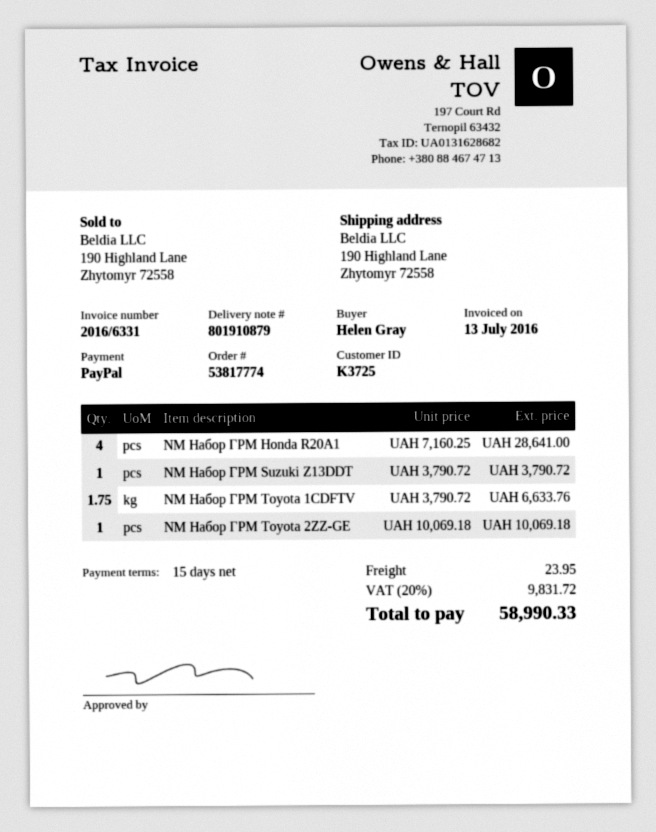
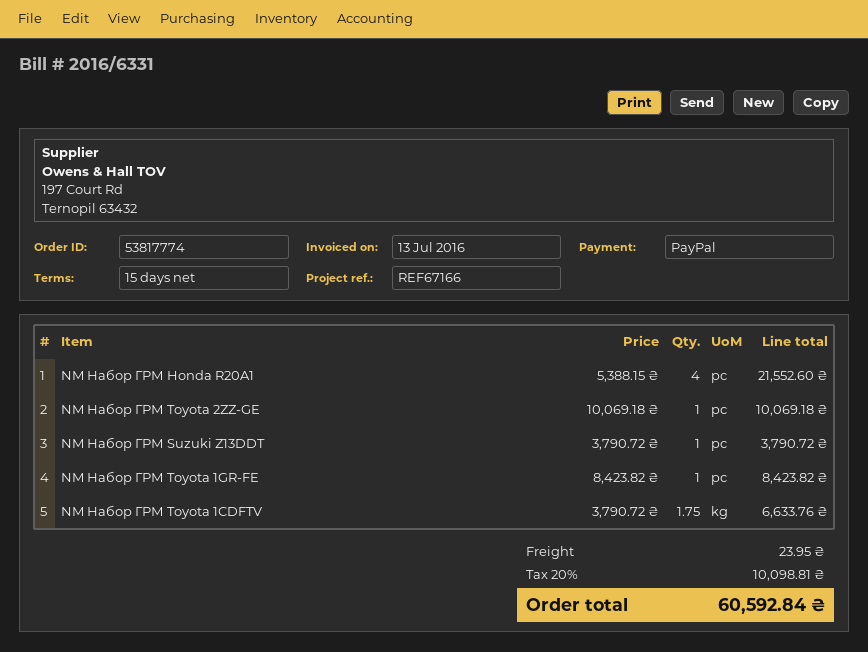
NM Набор ГРМ Honda R20A1: 4 x 7160.25 = 28641.00 -> 4 x 5388.15 = 21552.60
NM Набор ГРМ Toyota 1GR-FE: none -> 1 x 8423.82 = 8423.82
tax: 20% = 9831.72 -> 20% = 10098.81
total: 58990.33 -> 60592.84

